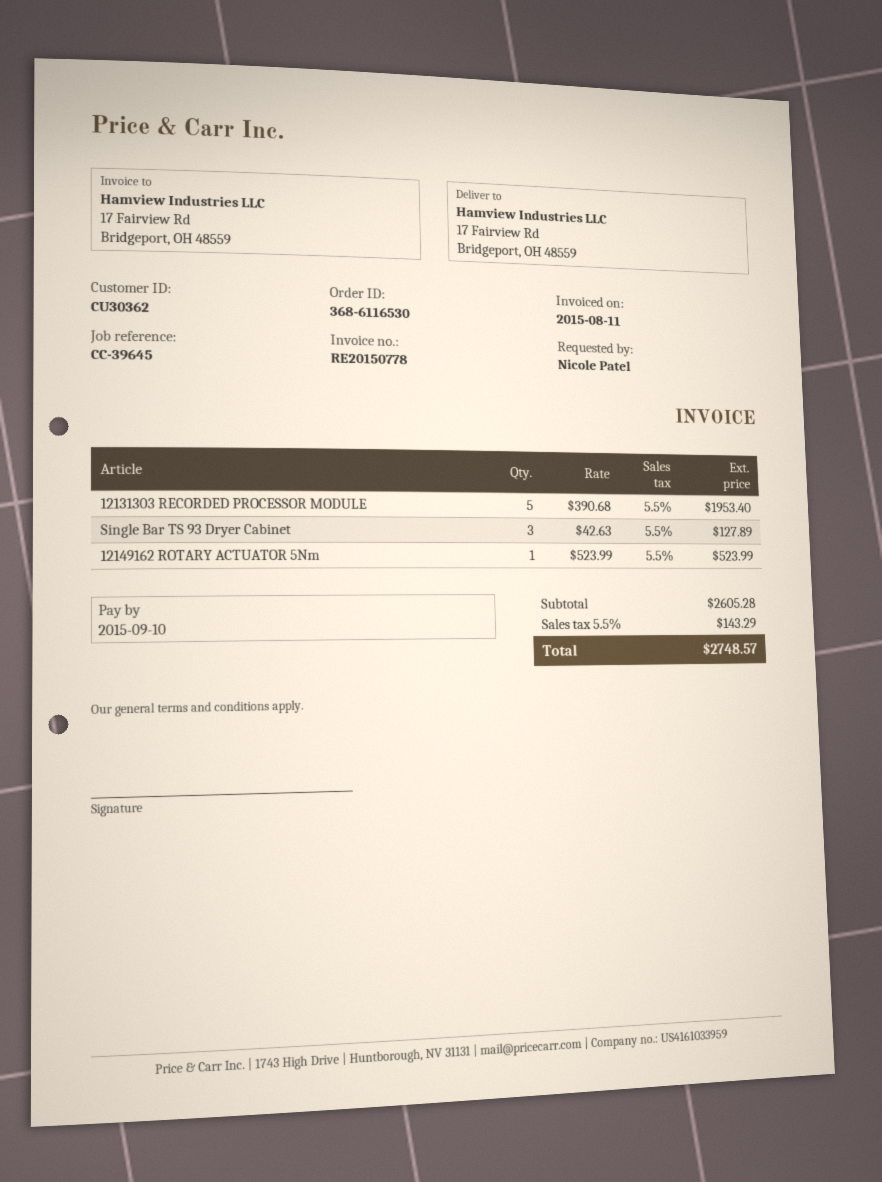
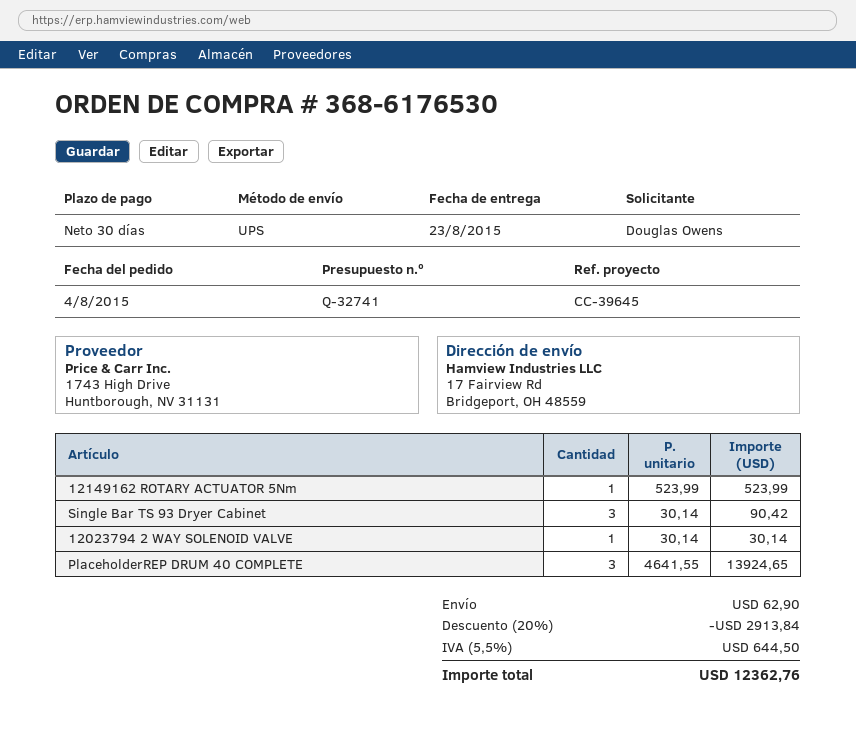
order number: 368-6116530 -> 368-6176530
ordered by: Nicole Patel -> Douglas Owens
12131303 RECORDED PROCESSOR MODULE: 5 x 390.68 = 1953.40 -> none
Single Bar TS 93 Dryer Cabinet: 3 x 42.63 = 127.89 -> 3 x 30.14 = 90.42
12023794 2 WAY SOLENOID VALVE: none -> 1 x 30.14 = 30.14
PlaceholderREP DRUM 40 COMPLETE: none -> 3 x 4641.55 = 13924.65
discount: none -> 20% = 2913.84
shipping: none -> 62.90
tax: 5.5% = 143.29 -> 5.5% = 644.50
total: 2748.57 -> 12362.76

